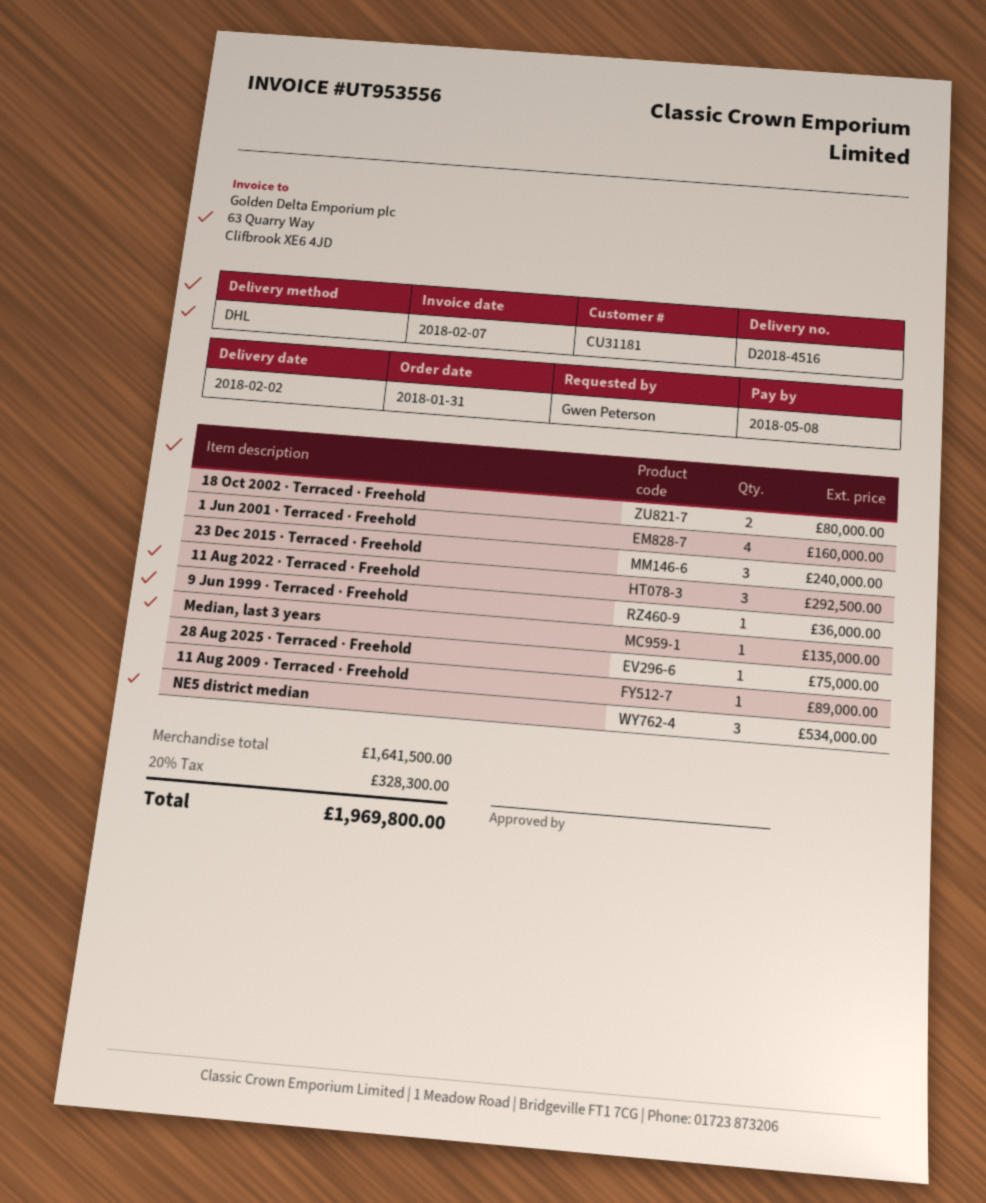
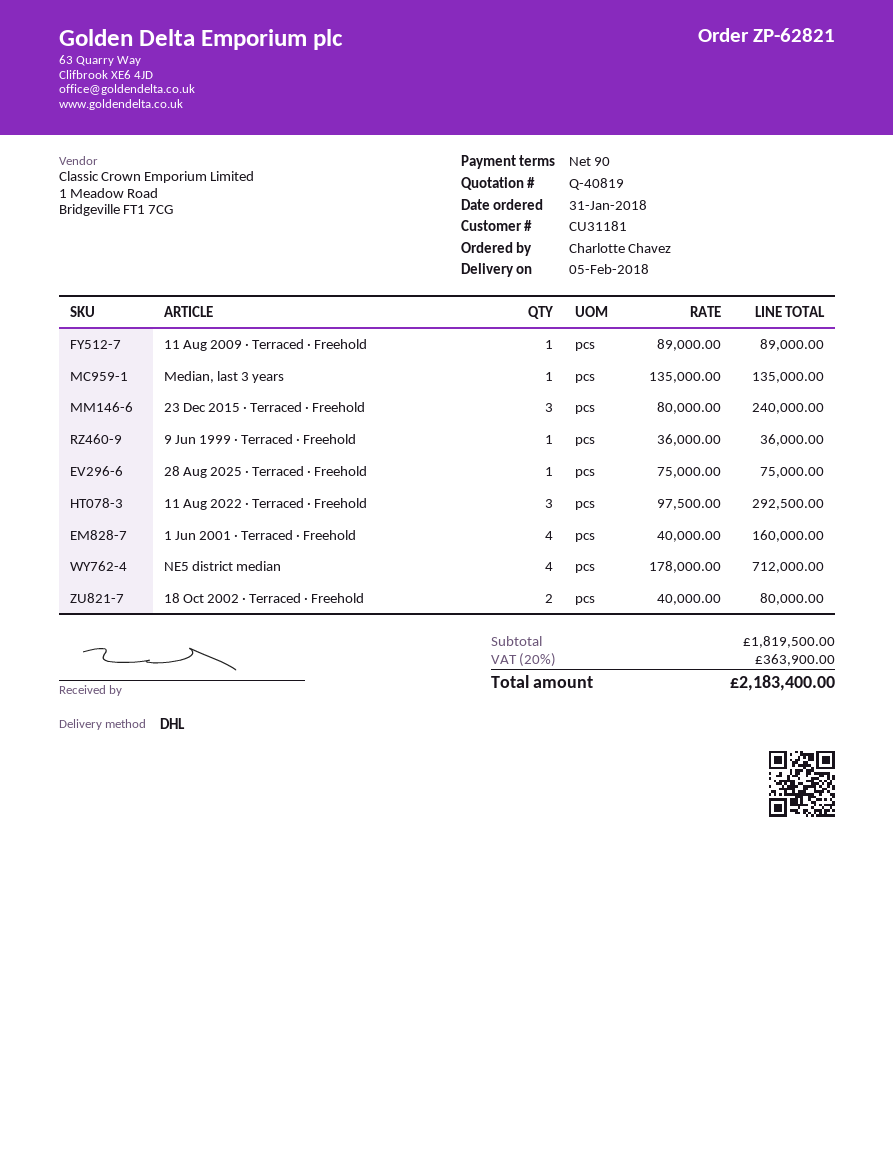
delivery date: 2018-02-02 -> 2018-02-05
ordered by: Gwen Peterson -> Charlotte Chavez
NE5 district median: 3 for 534000.00 -> 4 for 712000.00
subtotal: 1641500.00 -> 1819500.00
tax: 20% = 328300.00 -> 20% = 363900.00
total: 1969800.00 -> 2183400.00

